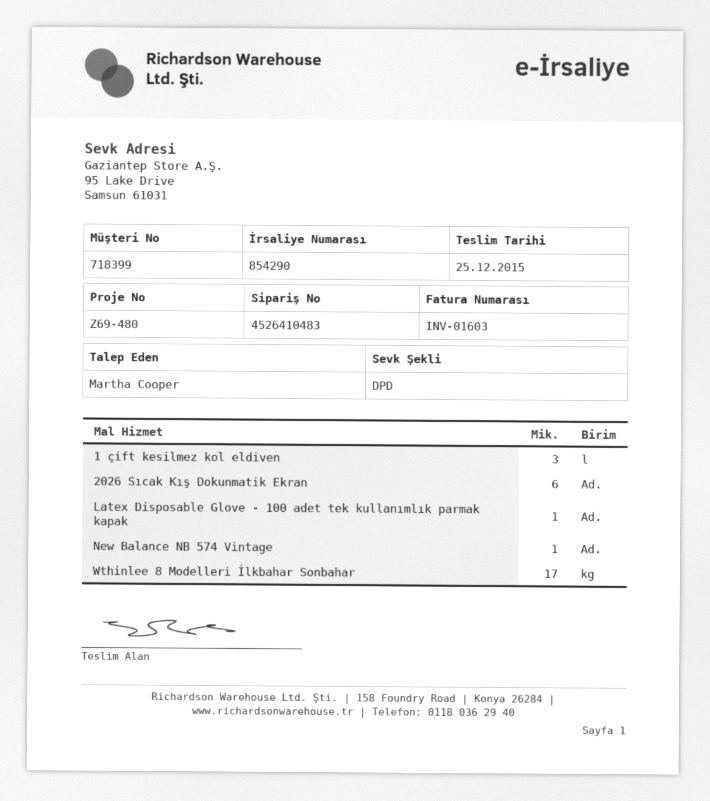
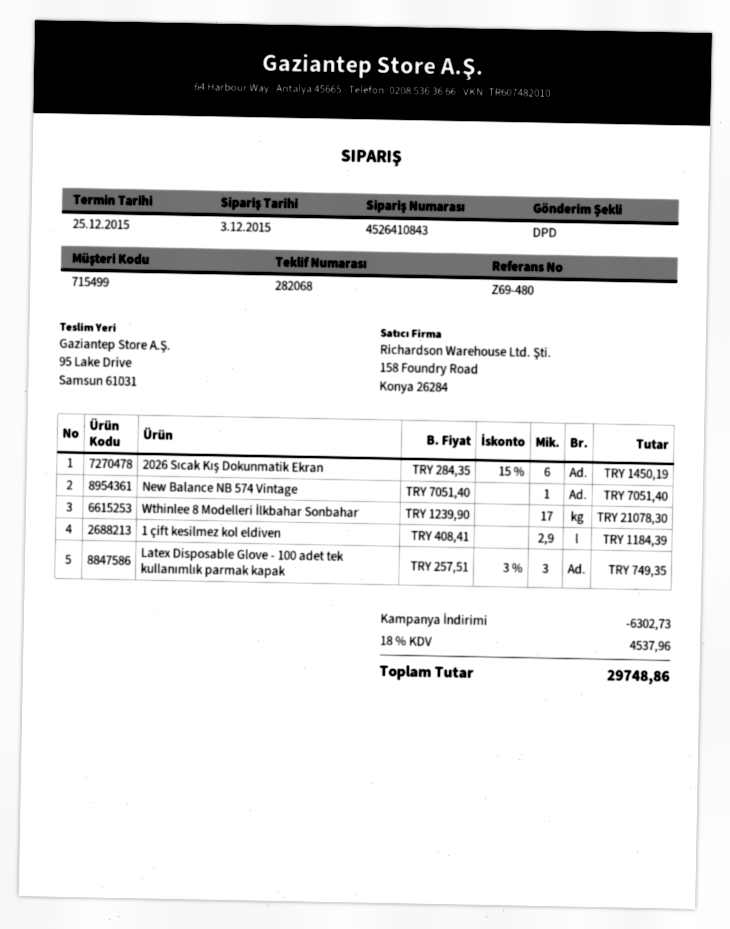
order number: 4526410483 -> 4526410843
customer number: 718399 -> 715499
1 çift kesilmez kol eldiven: 3 -> 2.9
Latex Disposable Glove - 100 adet tek kullanımlık parmak kapak: 1 -> 3

